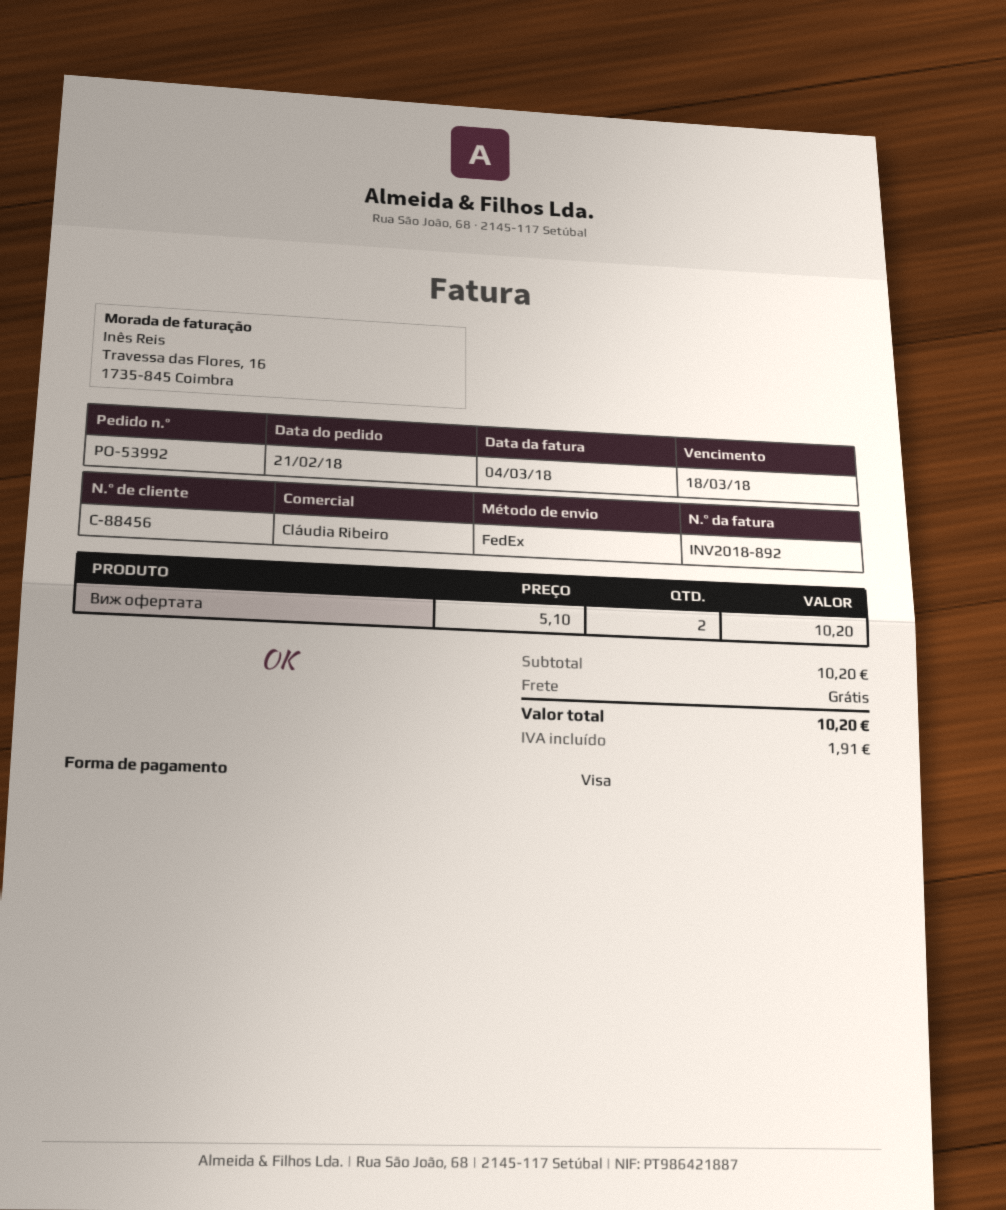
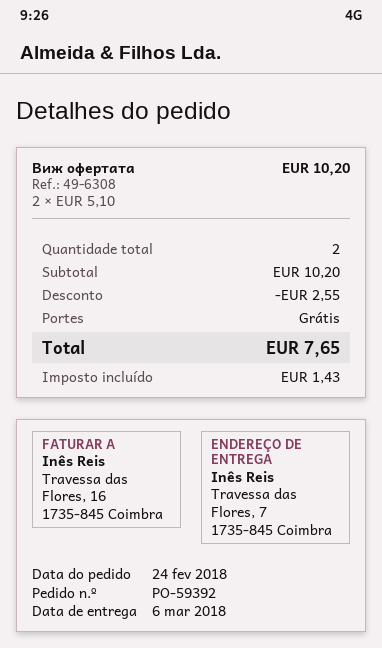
order number: PO-53992 -> PO-59392
order date: 2018-02-21 -> 2018-02-24
discount: none -> 2.55
tax: 1.91 -> 1.43
total: 10.20 -> 7.65

